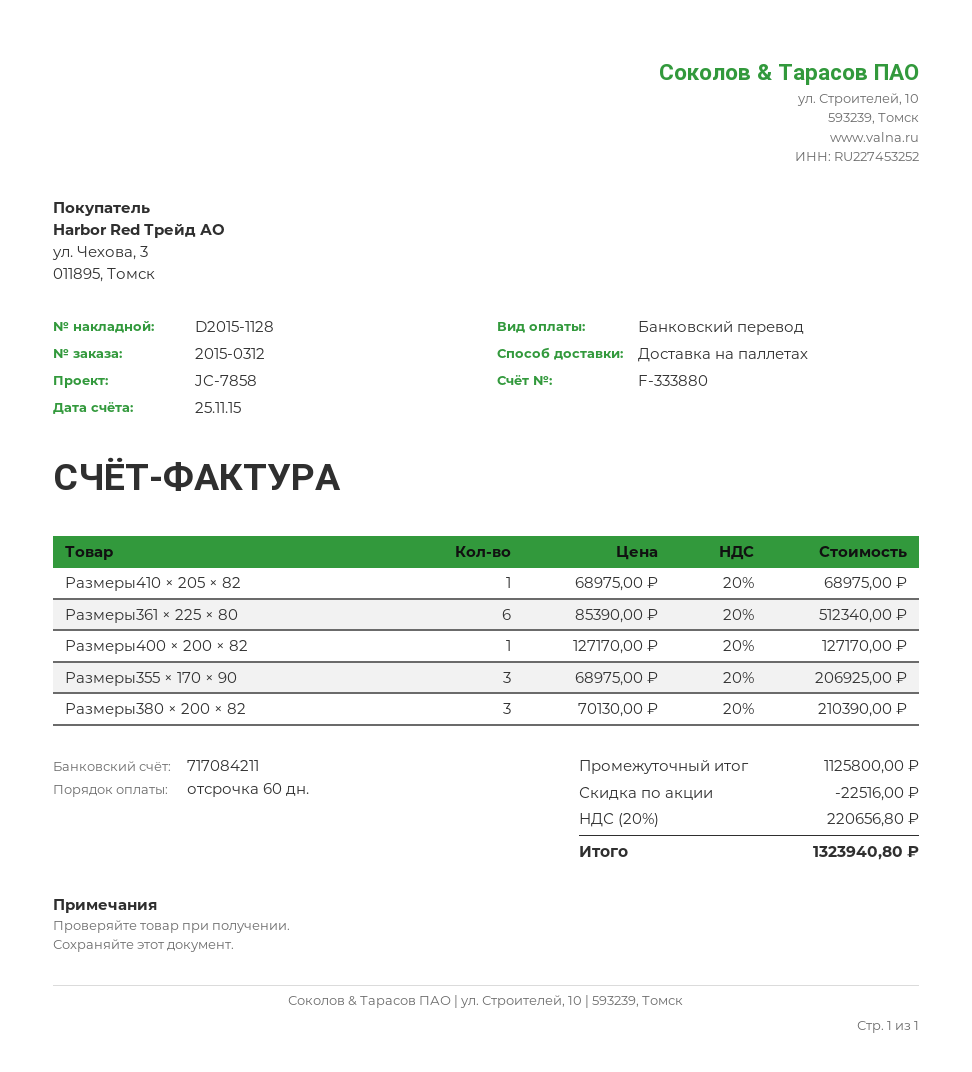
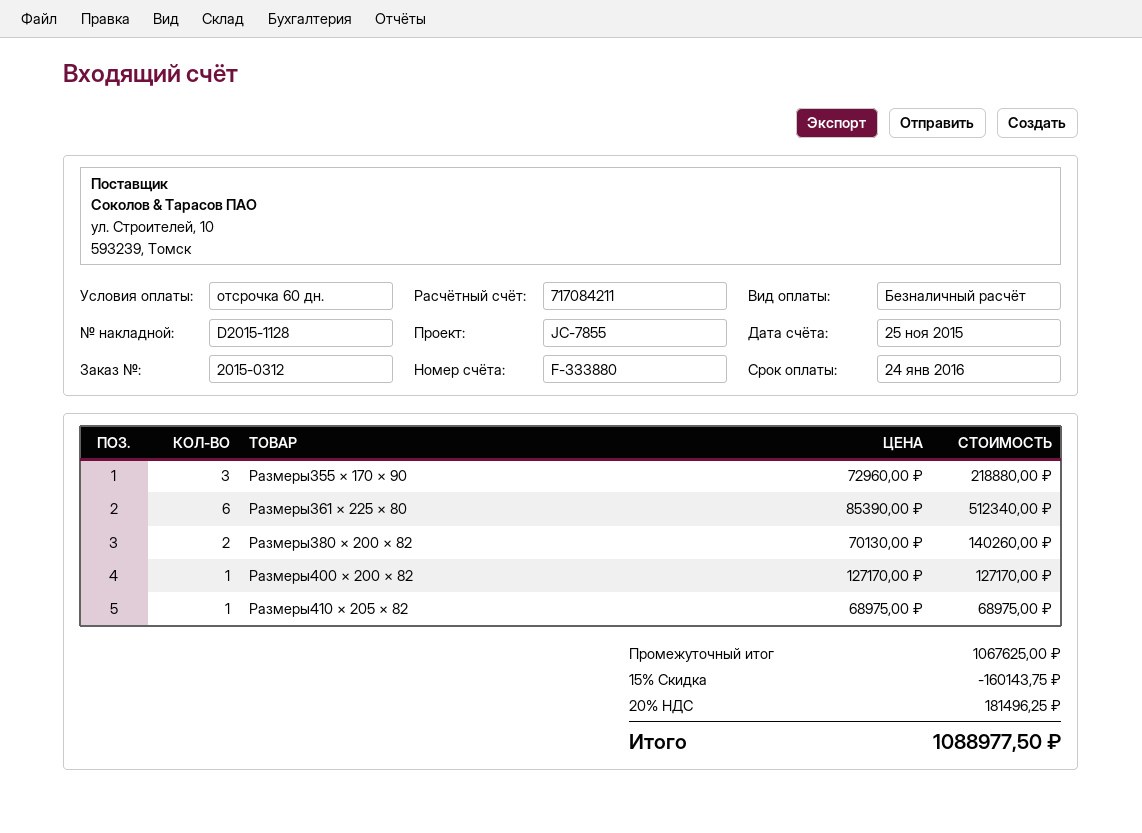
reference: JC-7858 -> JC-7855
Размеры355 × 170 × 90: 3 x 68975.00 = 206925.00 -> 3 x 72960.00 = 218880.00
Размеры380 × 200 × 82: 3 x 70130.00 = 210390.00 -> 2 x 70130.00 = 140260.00
subtotal: 1125800.00 -> 1067625.00
discount: 22516.00 -> 160143.75
tax: 20% = 220656.80 -> 20% = 181496.25
total: 1323940.80 -> 1088977.50

